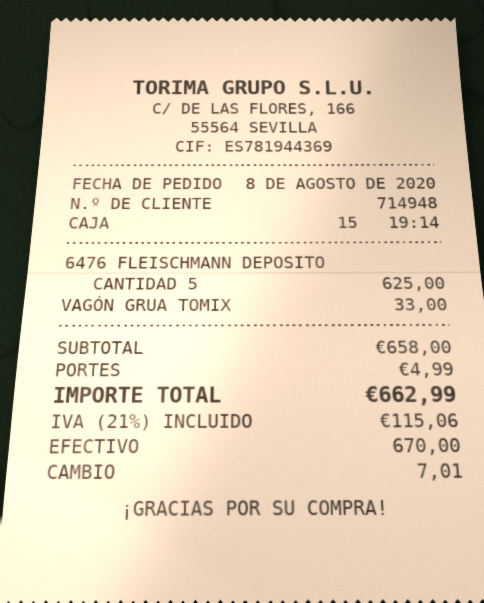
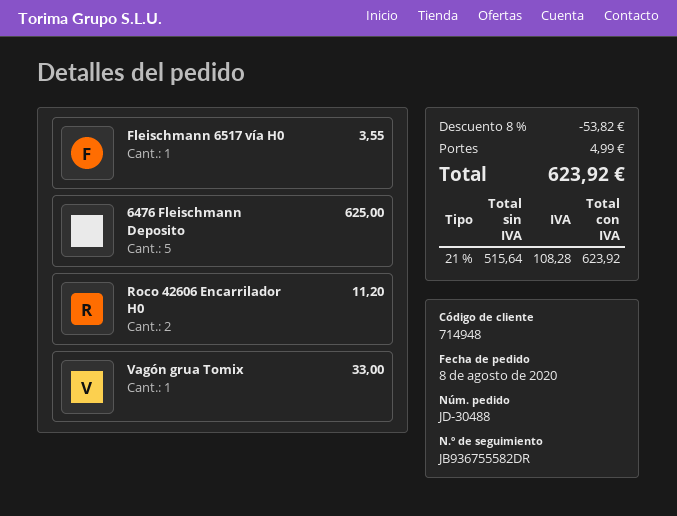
Fleischmann 6517 vía H0: none -> 1 for 3.55
Roco 42606 Encarrilador H0: none -> 2 for 11.20
discount: none -> 8% = 53.82
tax: 21% = 115.06 -> 21% = 108.28
total: 662.99 -> 623.92

